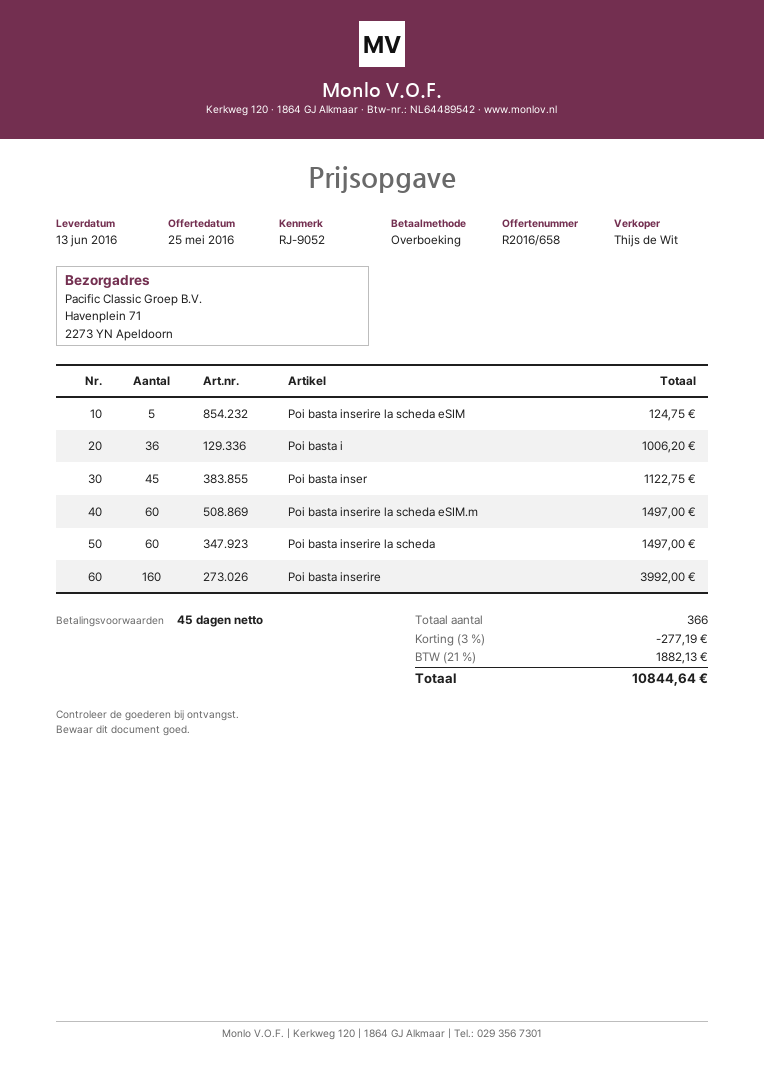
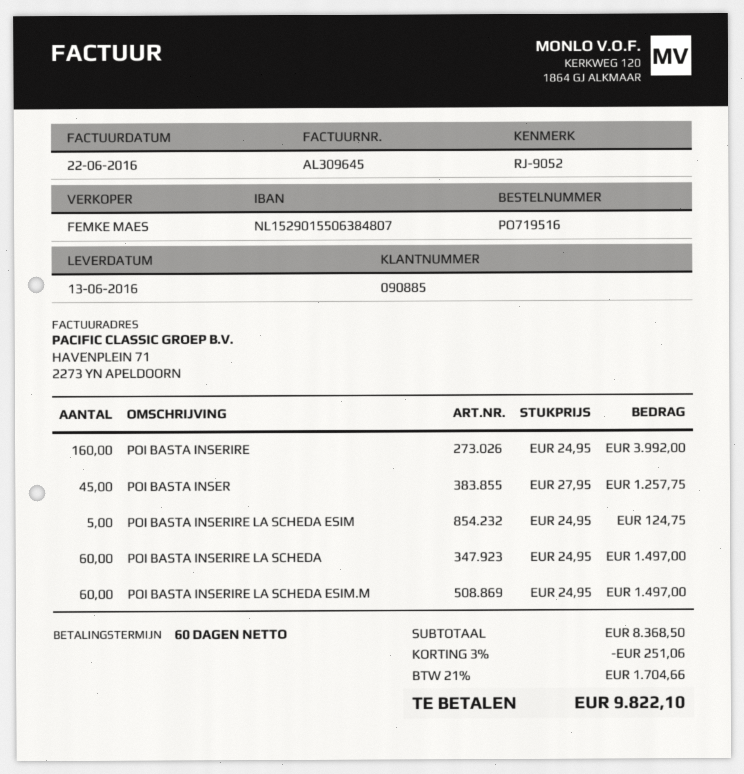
payment terms: 45 days -> 60 days
sales rep: Thijs de Wit -> FEMKE MAES
Poi basta i: 36 for 1006.20 -> none
Poi basta inser: 45 for 1122.75 -> 45 for 1257.75
discount: 3% = 277.19 -> 3% = 251.06
tax: 21% = 1882.13 -> 21% = 1704.66
total: 10844.64 -> 9822.10

